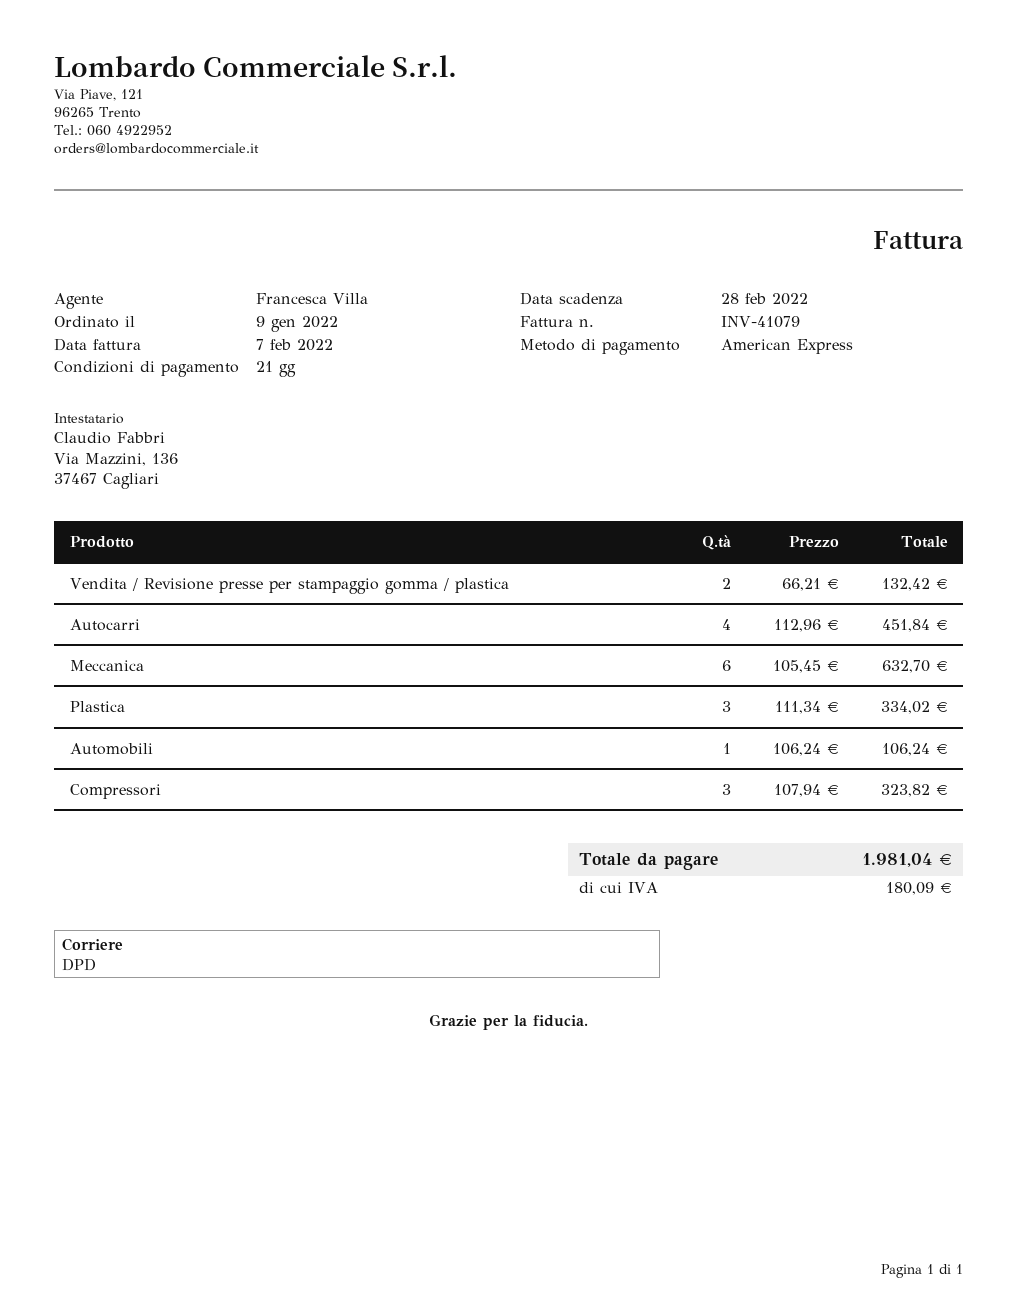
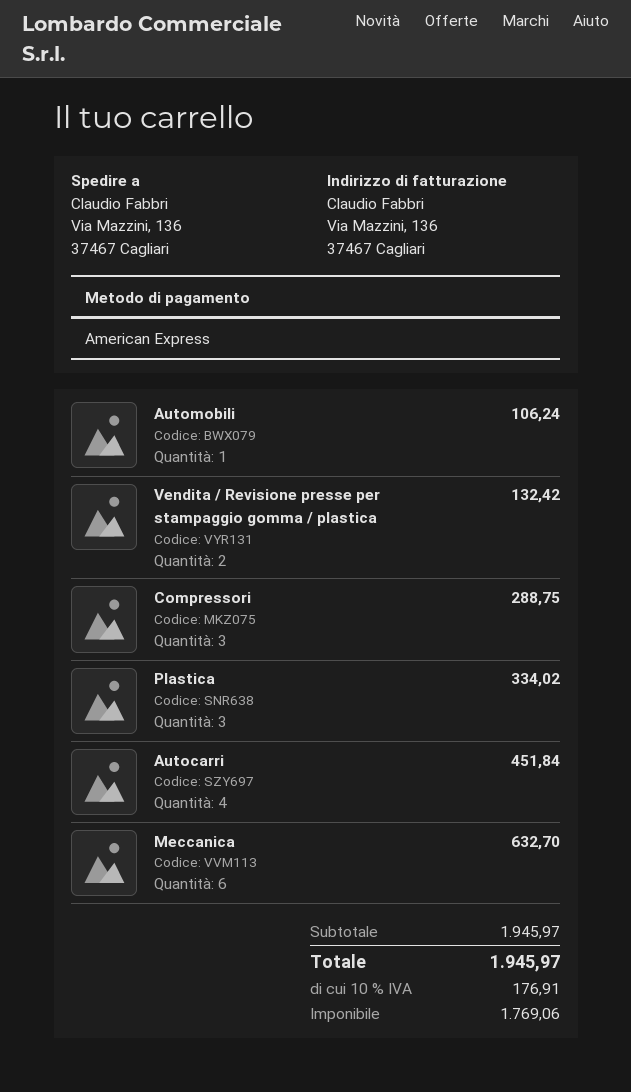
Compressori: 3 for 323.82 -> 3 for 288.75
tax: 180.09 -> 176.91
total: 1981.04 -> 1945.97

